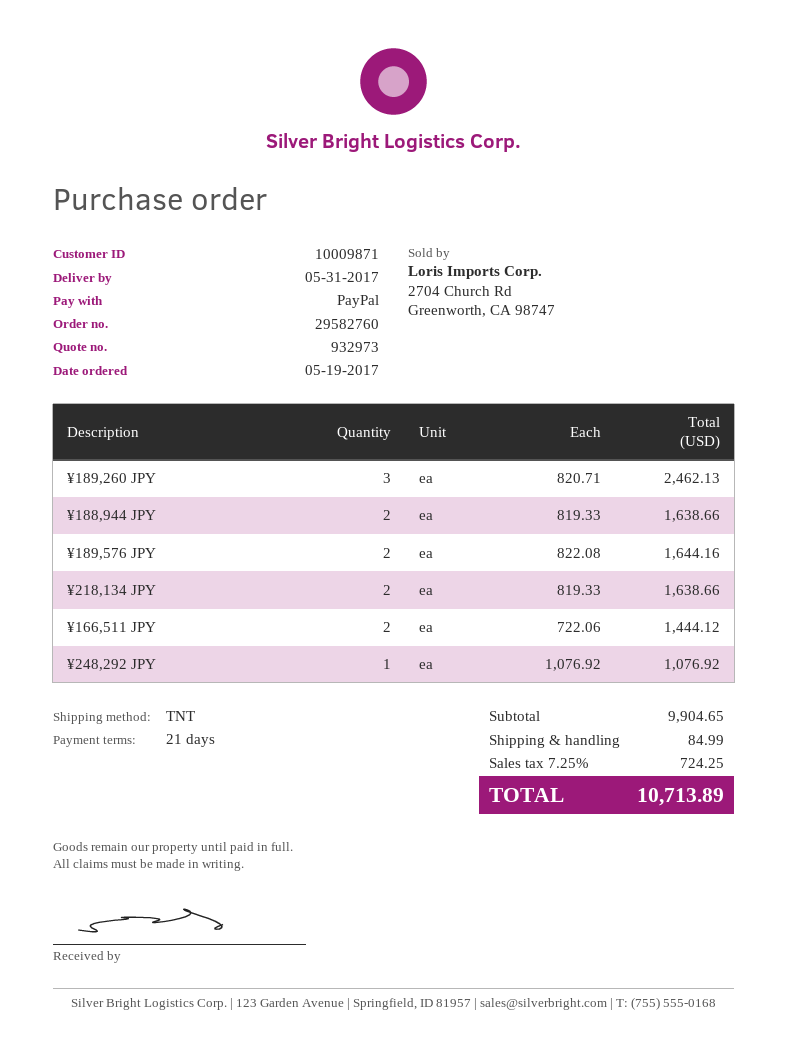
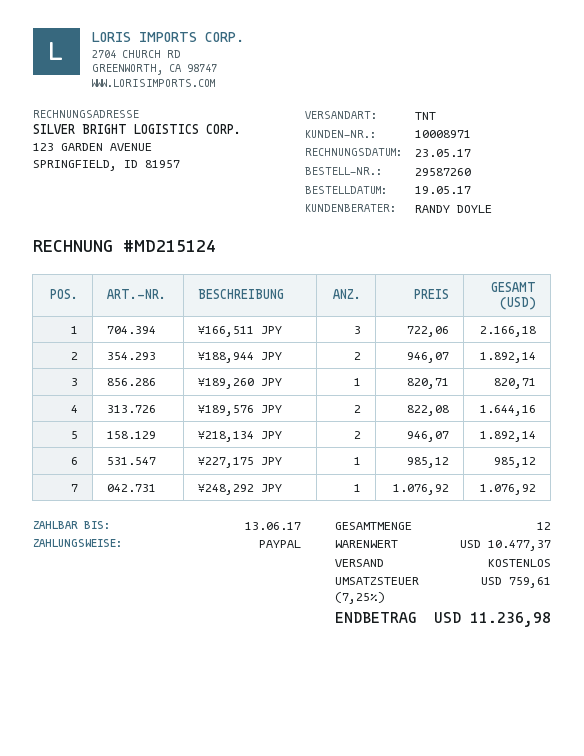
order number: 29582760 -> 29587260
customer number: 10009871 -> 10008971
¥189,260 JPY: 3 x 820.71 = 2462.13 -> 1 x 820.71 = 820.71
¥188,944 JPY: 2 x 819.33 = 1638.66 -> 2 x 946.07 = 1892.14
¥218,134 JPY: 2 x 819.33 = 1638.66 -> 2 x 946.07 = 1892.14
¥166,511 JPY: 2 x 722.06 = 1444.12 -> 3 x 722.06 = 2166.18
¥227,175 JPY: none -> 1 x 985.12 = 985.12
subtotal: 9904.65 -> 10477.37
shipping: 84.99 -> 0.00
tax: 7.25% = 724.25 -> 7.25% = 759.61
total: 10713.89 -> 11236.98

